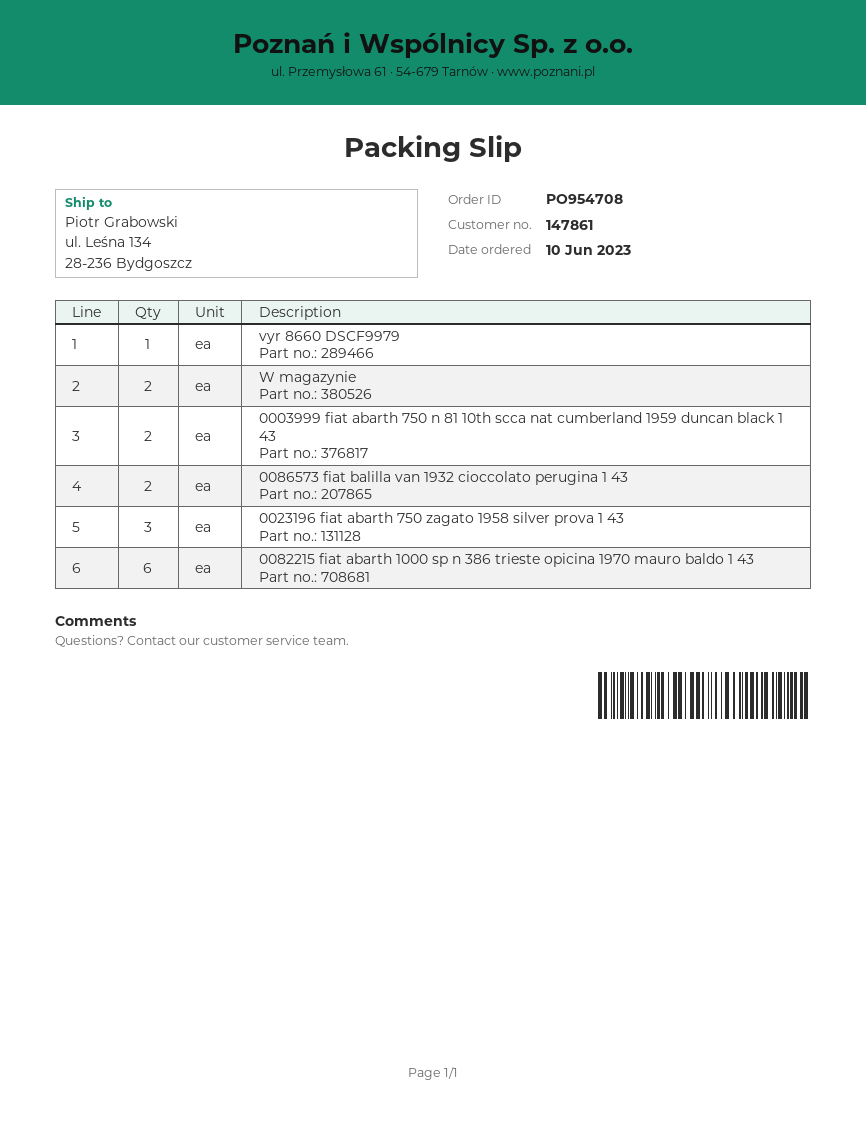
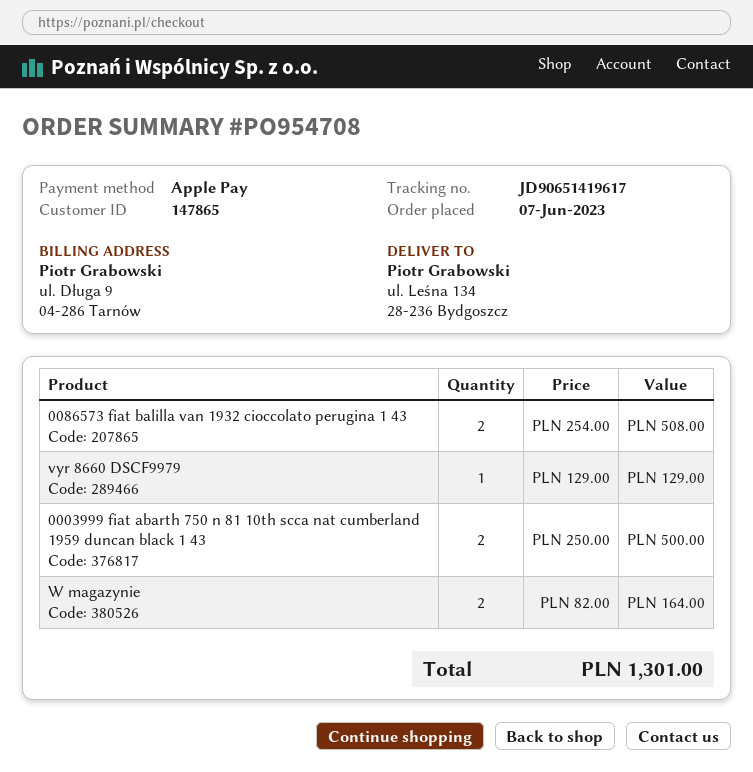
order date: 2023-06-10 -> 2023-06-07
customer number: 147861 -> 147865
0023196 fiat abarth 750 zagato 1958 silver prova 1 43: 3 -> none
0082215 fiat abarth 1000 sp n 386 trieste opicina 1970 mauro baldo 1 43: 6 -> none

